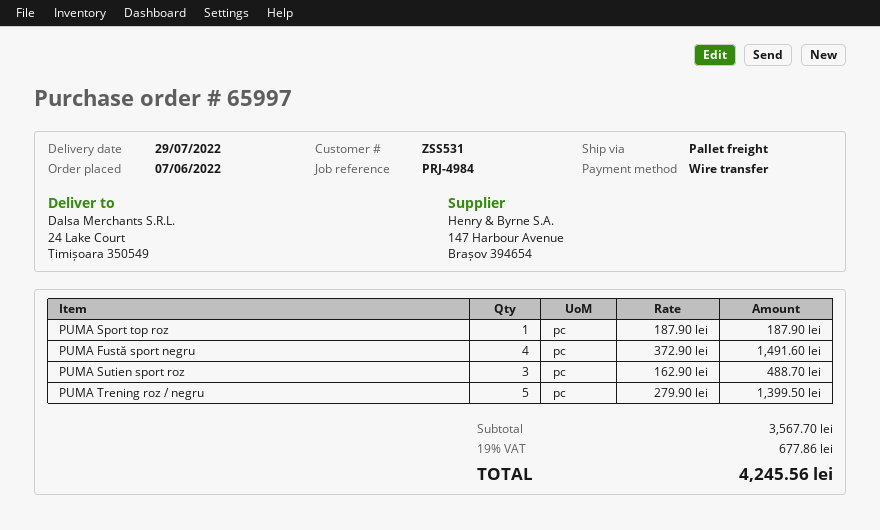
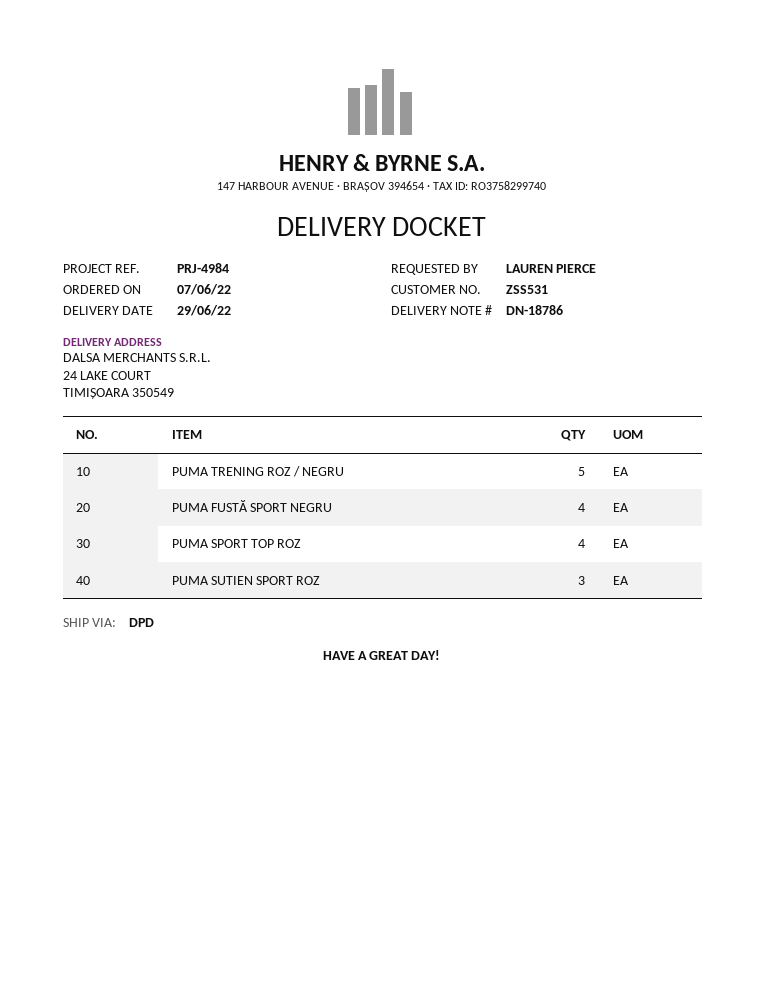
delivery date: 2022-07-29 -> 2022-06-29
shipping method: pallet freight -> DPD
PUMA Sport top roz: 1 -> 4

